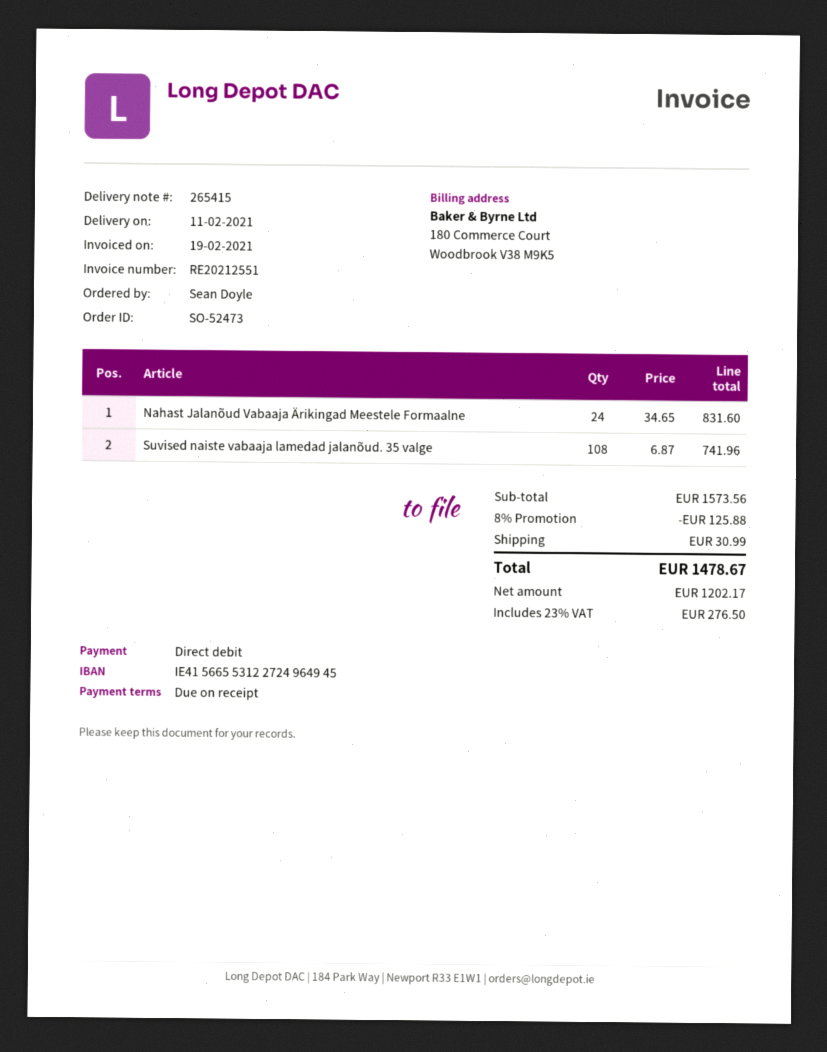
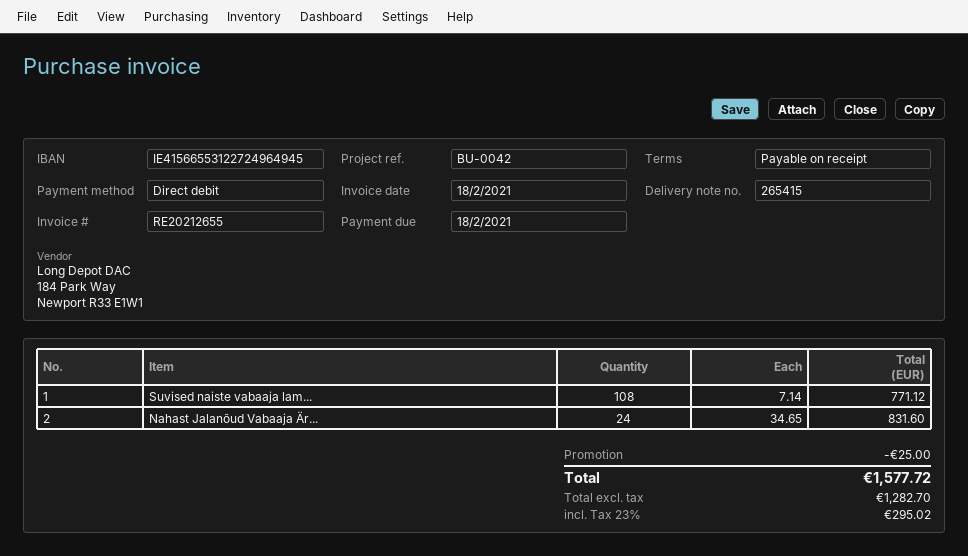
invoice number: RE20212551 -> RE20212655
invoice date: 2021-02-19 -> 2021-02-18
Suvised naiste vabaaja lamedad jalanõud. 35 valge: 108 x 6.87 = 741.96 -> 108 x 7.14 = 771.12
discount: 125.88 -> 25.00
shipping: 30.99 -> none
net: 1202.17 -> 1282.70
tax: 23% = 276.50 -> 23% = 295.02
total: 1478.67 -> 1577.72

